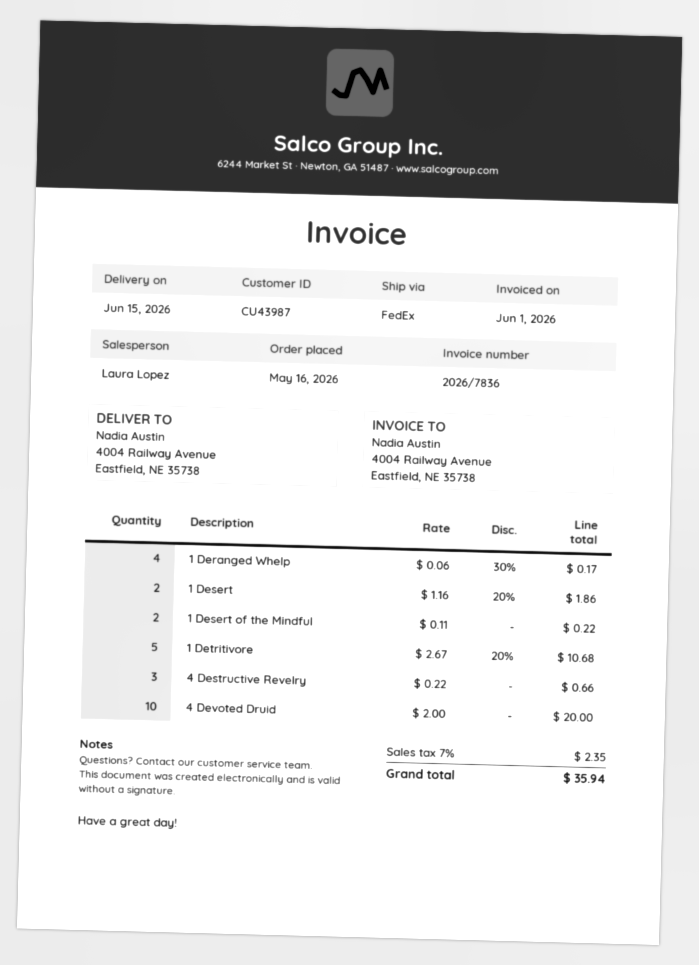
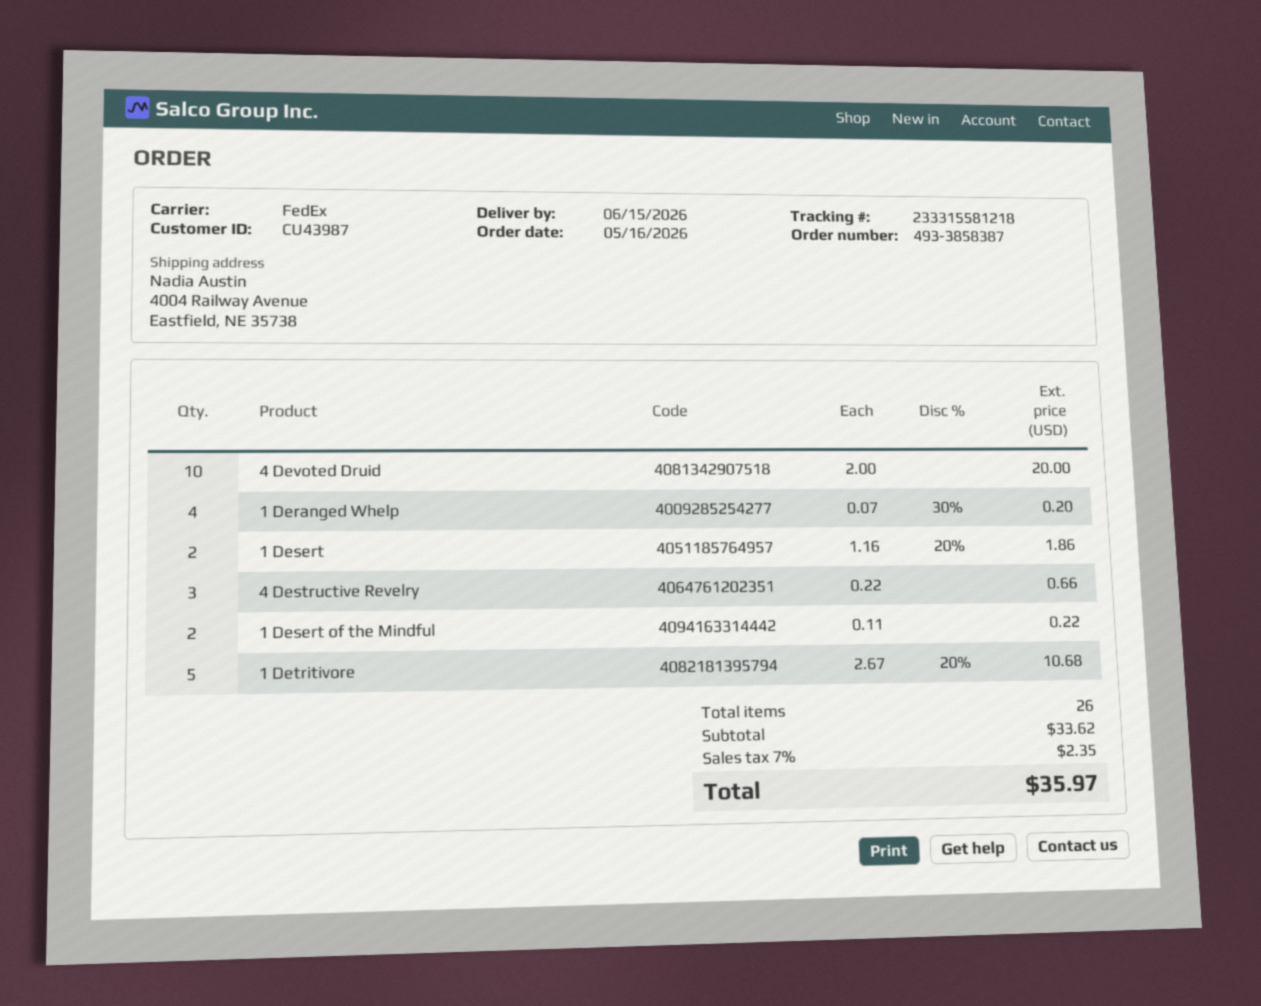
1 Deranged Whelp: 4 x 0.06 - 30% = 0.17 -> 4 x 0.07 - 30% = 0.20
total: 35.94 -> 35.97

